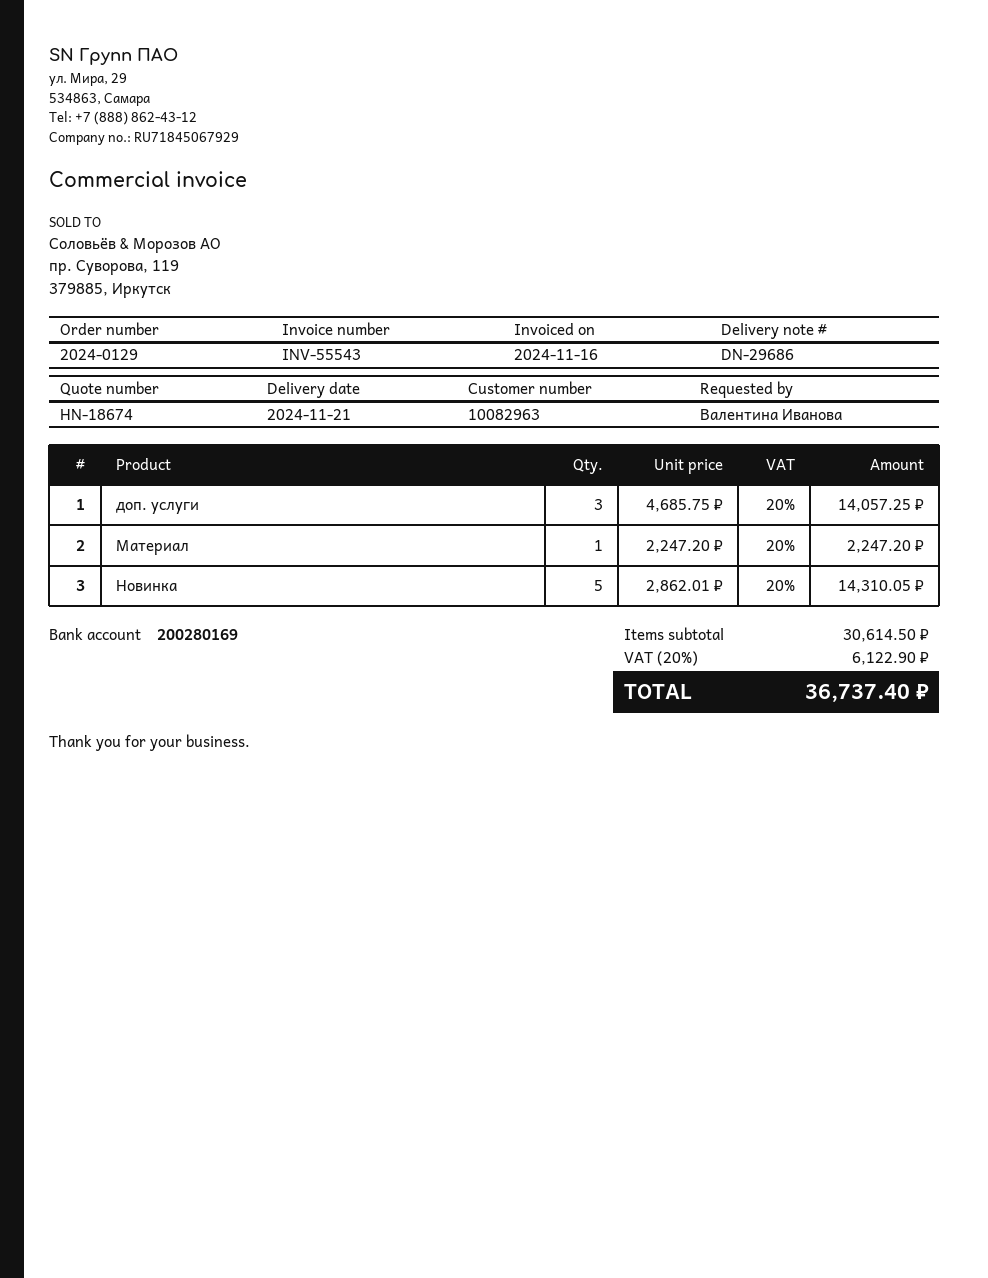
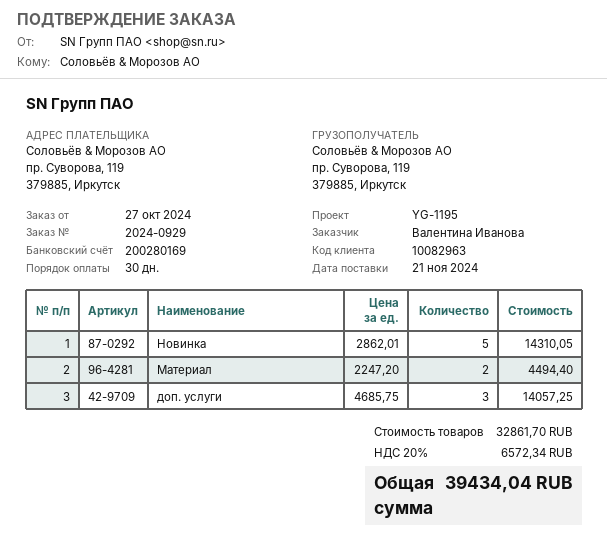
order number: 2024-0129 -> 2024-0929
Материал: 1 x 2247.20 = 2247.20 -> 2 x 2247.20 = 4494.40
subtotal: 30614.50 -> 32861.70
tax: 20% = 6122.90 -> 20% = 6572.34
total: 36737.40 -> 39434.04

